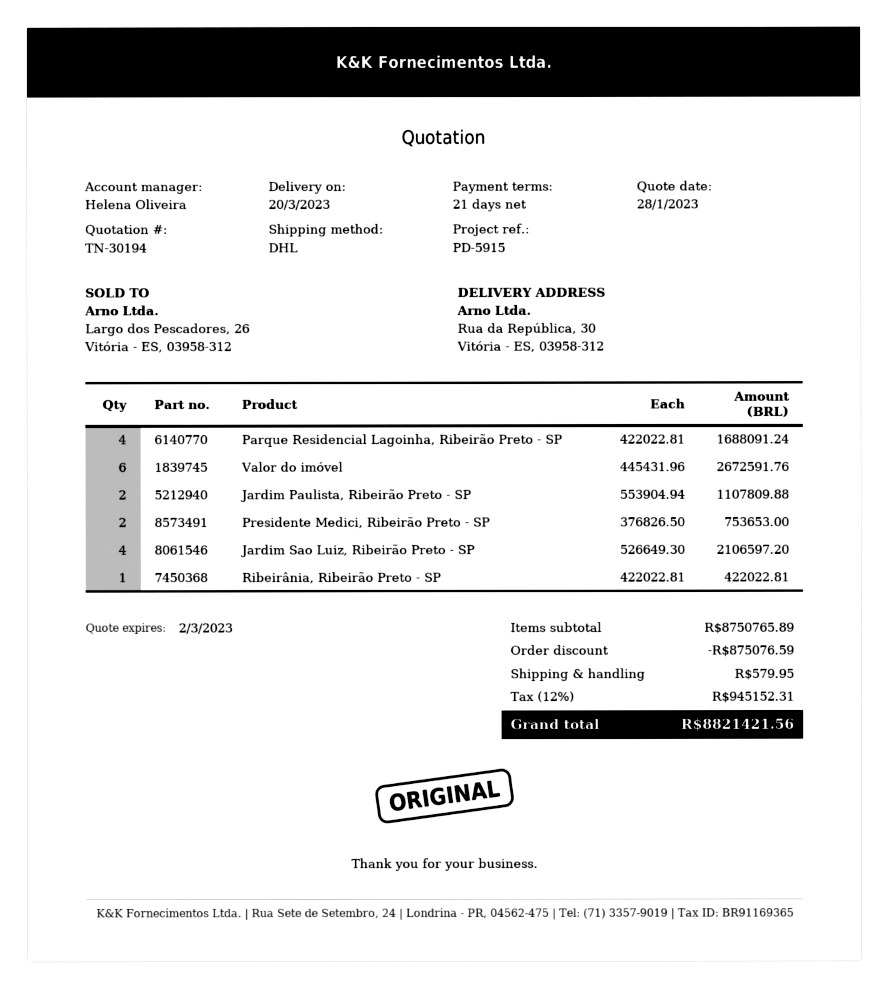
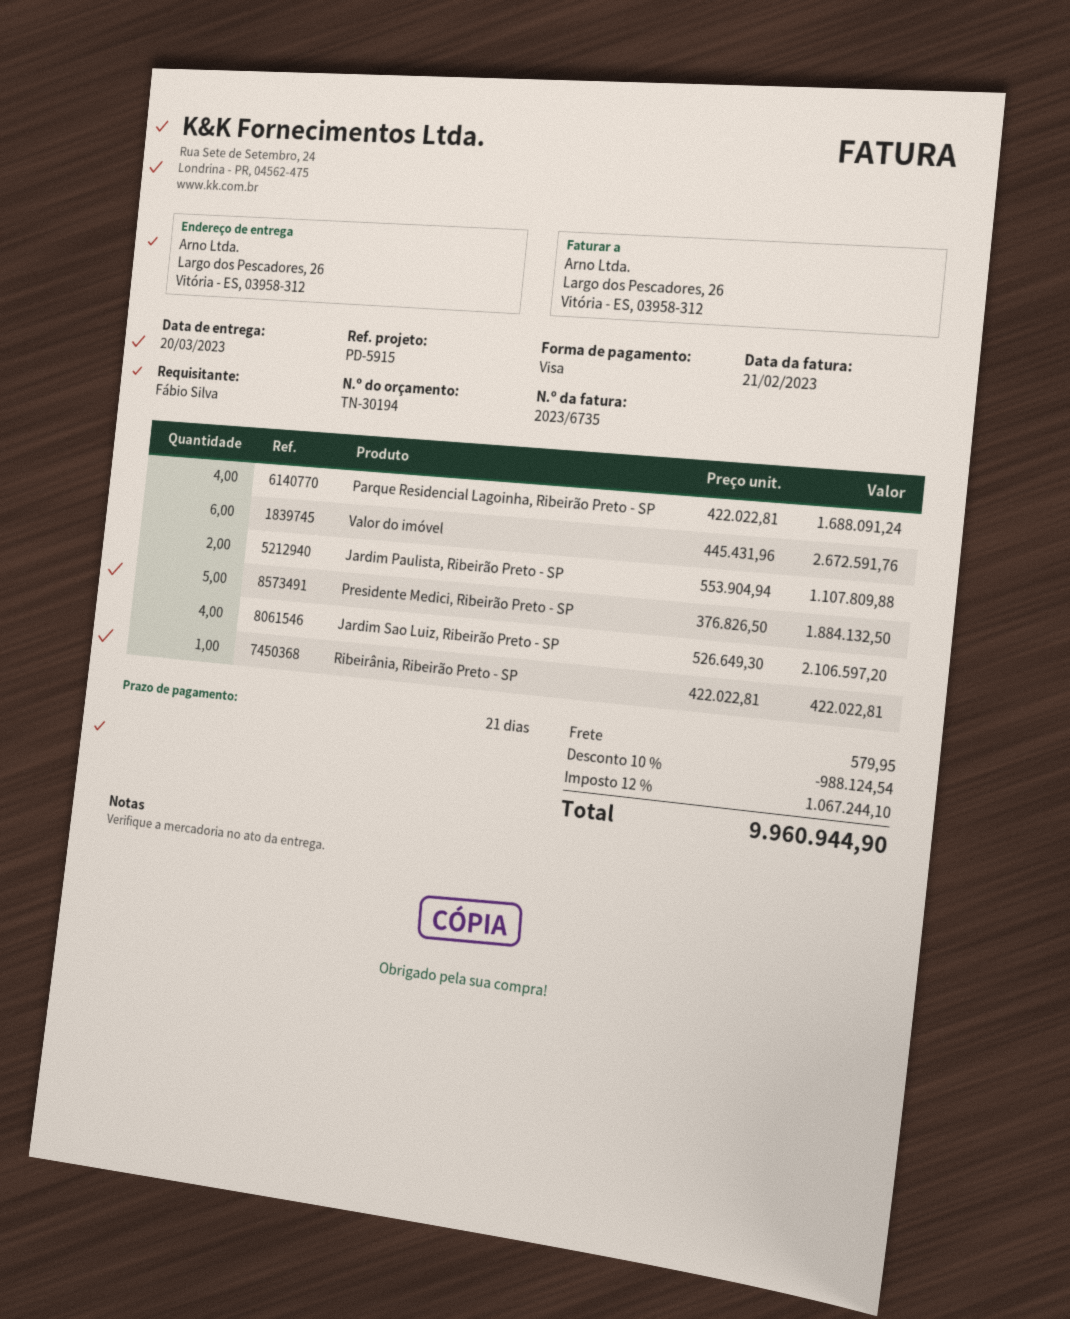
ship to: Rua da República, 30, Vitória - ES, 03958-312 -> Largo dos Pescadores, 26, Vitória - ES, 03958-312
Presidente Medici, Ribeirão Preto - SP: 2 x 376826.50 = 753653.00 -> 5 x 376826.50 = 1884132.50
discount: 875076.59 -> 988124.54
tax: 12% = 945152.31 -> 12% = 1067244.10
total: 8821421.56 -> 9960944.90

